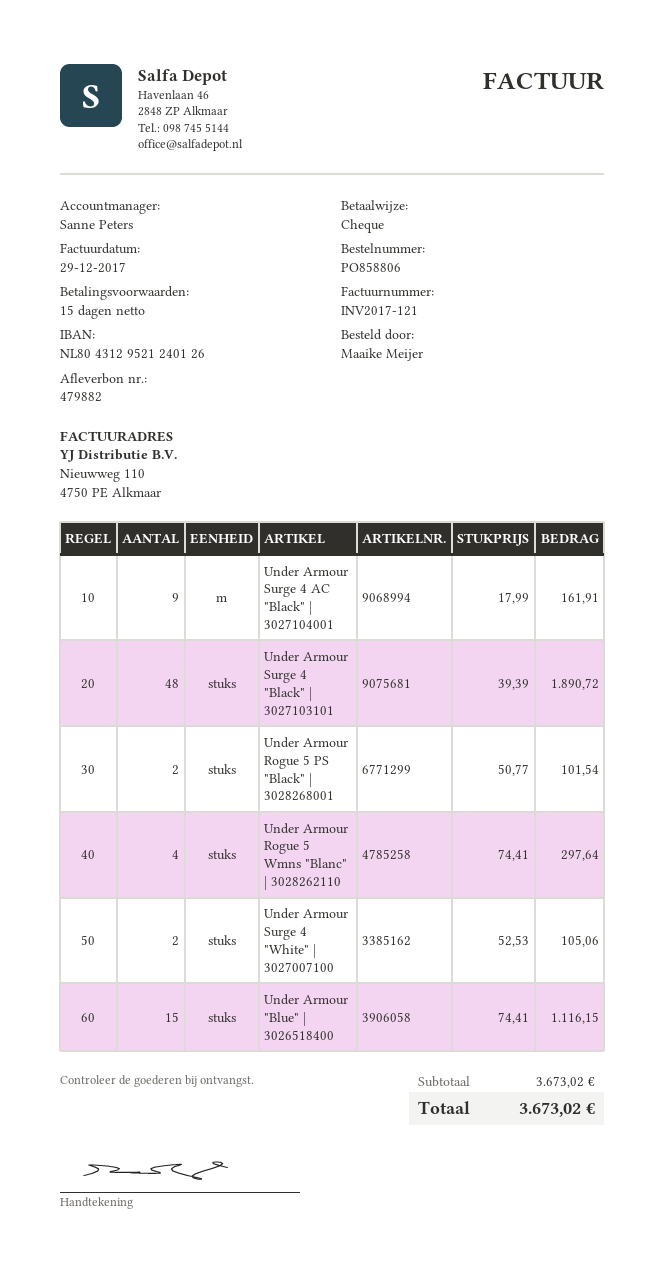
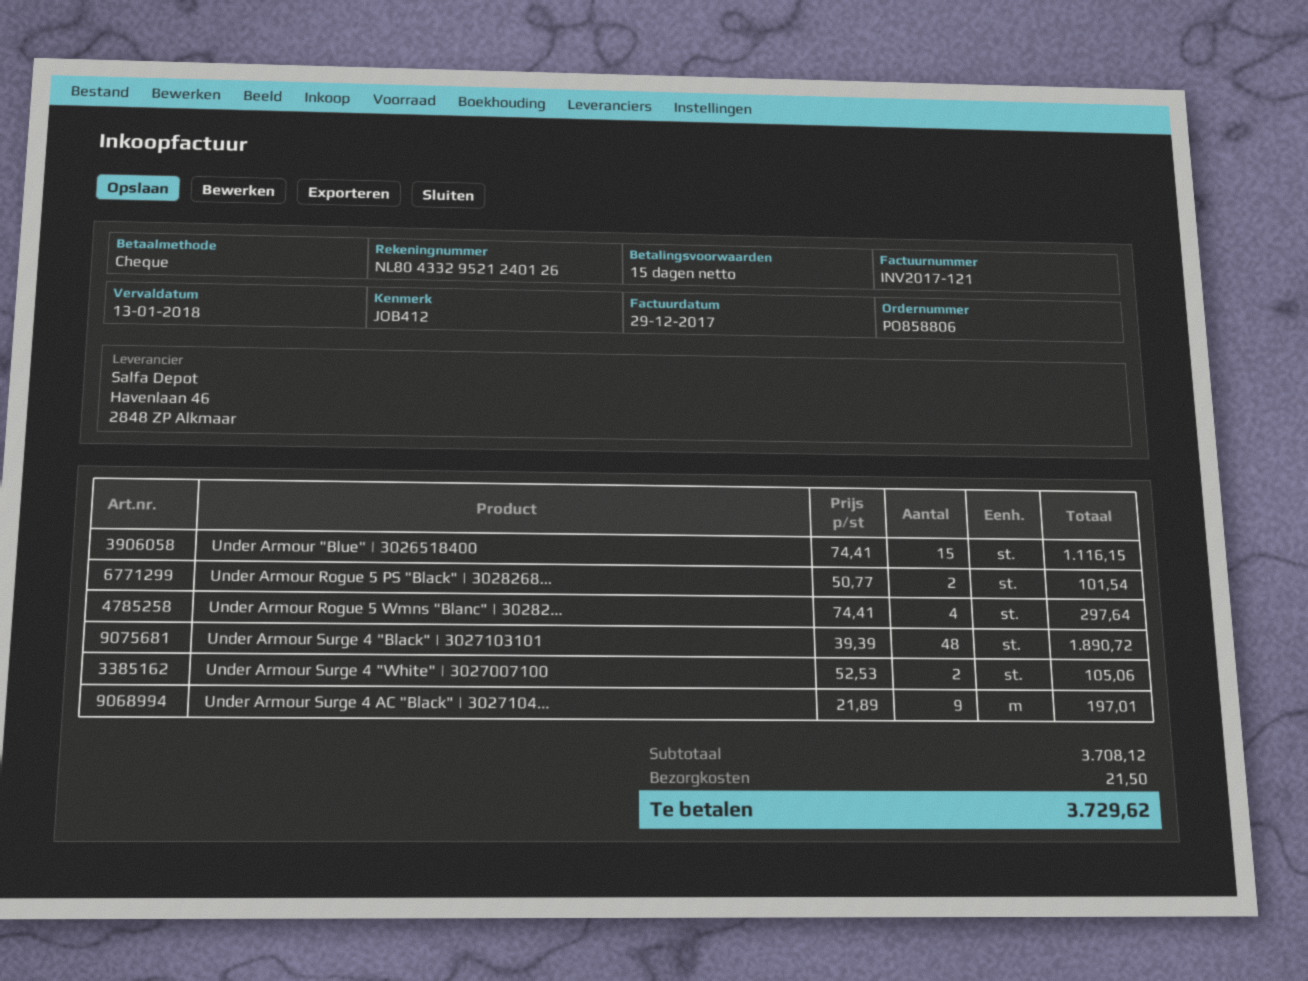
bank account: NL8043129521240126 -> NL8043329521240126
Under Armour Surge 4 AC "Black" | 3027104001: 9 x 17.99 = 161.91 -> 9 x 21.89 = 197.01
subtotal: 3673.02 -> 3708.12
shipping: none -> 21.50
total: 3673.02 -> 3729.62

